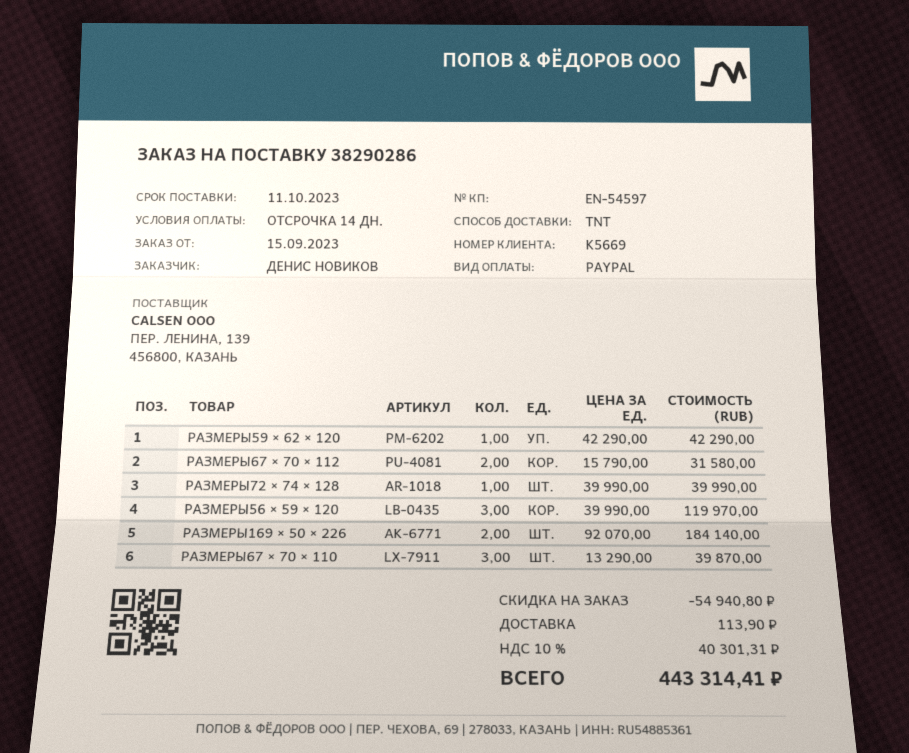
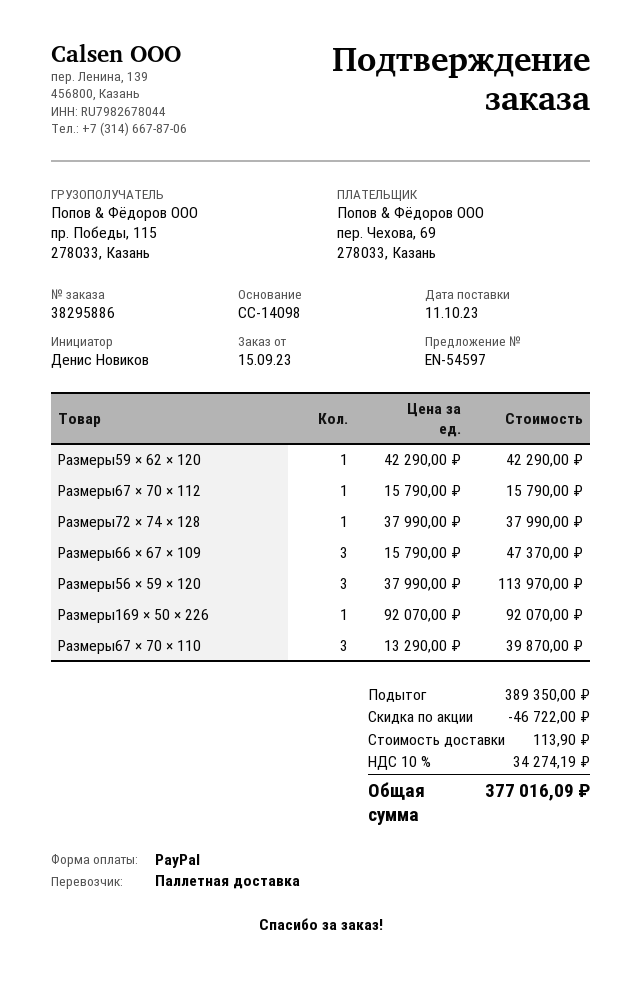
order number: 38290286 -> 38295886
shipping method: TNT -> pallet freight
РАЗМЕРЫ67 × 70 × 112: 2 x 15790.00 = 31580.00 -> 1 x 15790.00 = 15790.00
РАЗМЕРЫ72 × 74 × 128: 1 x 39990.00 = 39990.00 -> 1 x 37990.00 = 37990.00
РАЗМЕРЫ56 × 59 × 120: 3 x 39990.00 = 119970.00 -> 3 x 37990.00 = 113970.00
РАЗМЕРЫ169 × 50 × 226: 2 x 92070.00 = 184140.00 -> 1 x 92070.00 = 92070.00
Размеры66 × 67 × 109: none -> 3 x 15790.00 = 47370.00
discount: 54940.80 -> 46722.00
tax: 10% = 40301.31 -> 10% = 34274.19
total: 443314.41 -> 377016.09

